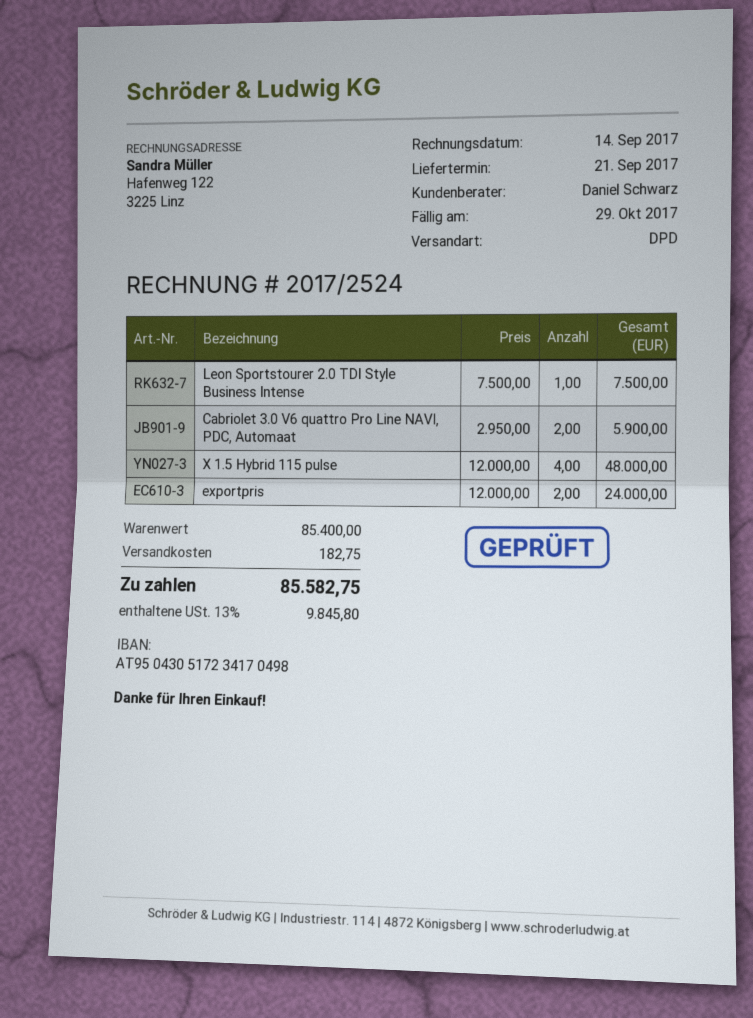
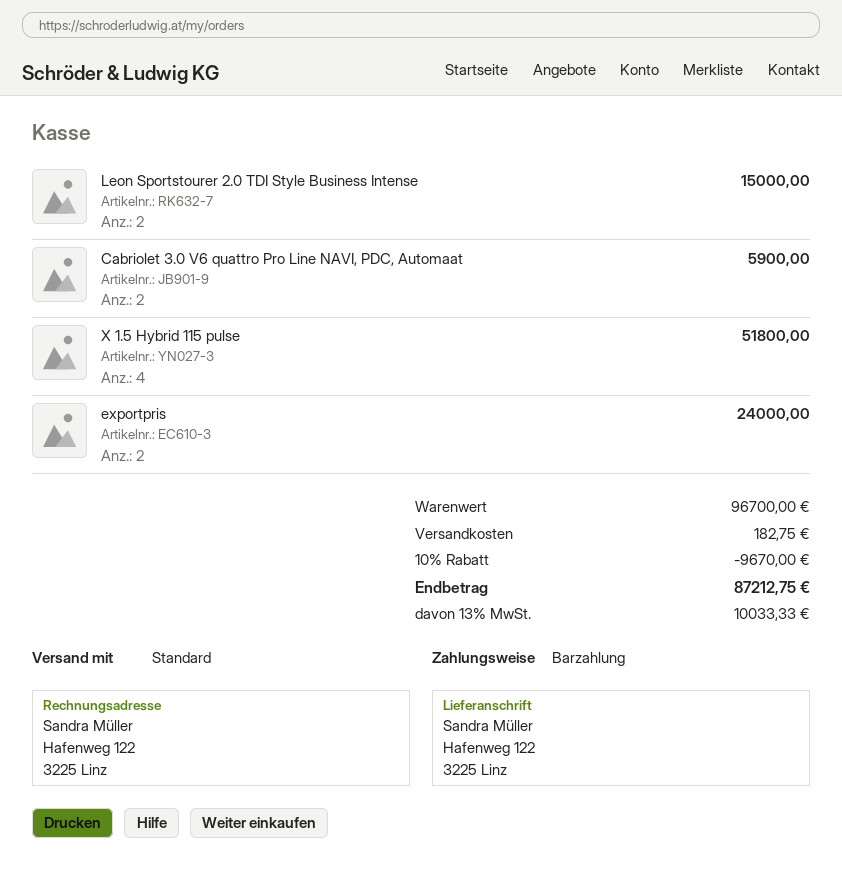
shipping method: DPD -> standard
Leon Sportstourer 2.0 TDI Style Business Intense: 1 for 7500.00 -> 2 for 15000.00
X 1.5 Hybrid 115 pulse: 4 for 48000.00 -> 4 for 51800.00
subtotal: 85400.00 -> 96700.00
discount: none -> 10% = 9670.00
tax: 13% = 9845.80 -> 13% = 10033.33
total: 85582.75 -> 87212.75

